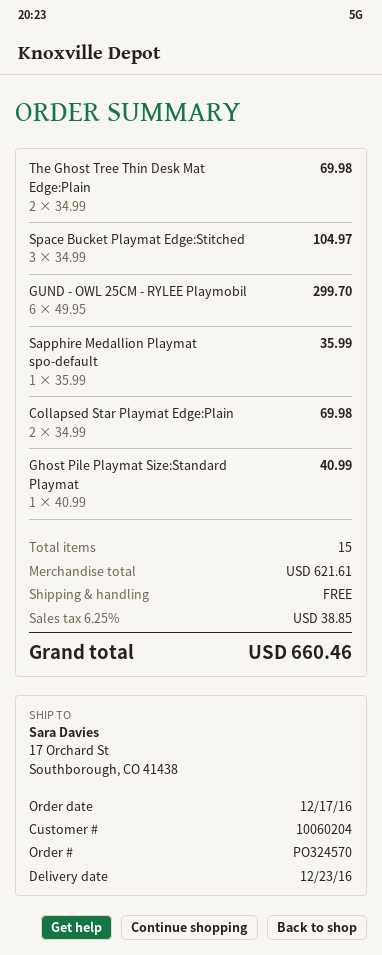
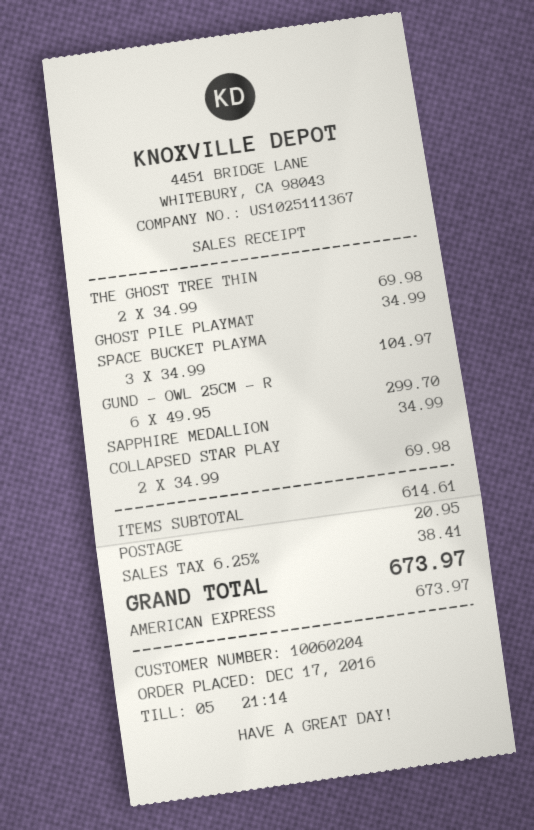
Sapphire Medallion Playmat spo-default: 1 x 35.99 = 35.99 -> 1 x 34.99 = 34.99
Ghost Pile Playmat Size:Standard Playmat: 1 x 40.99 = 40.99 -> 1 x 34.99 = 34.99
subtotal: 621.61 -> 614.61
shipping: 0.00 -> 20.95
tax: 6.25% = 38.85 -> 6.25% = 38.41
total: 660.46 -> 673.97

